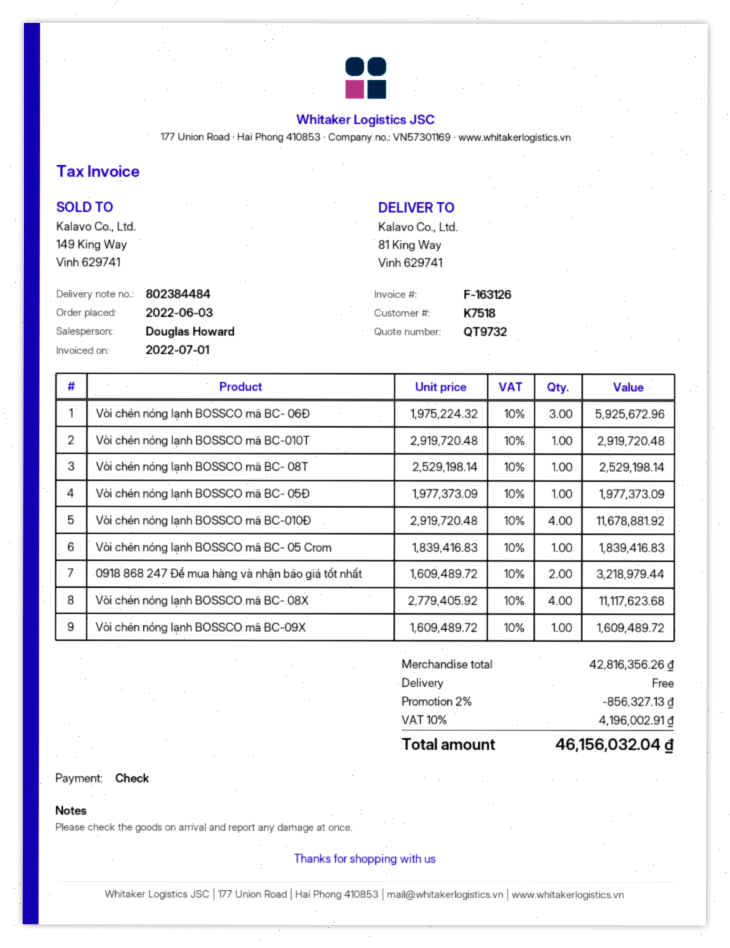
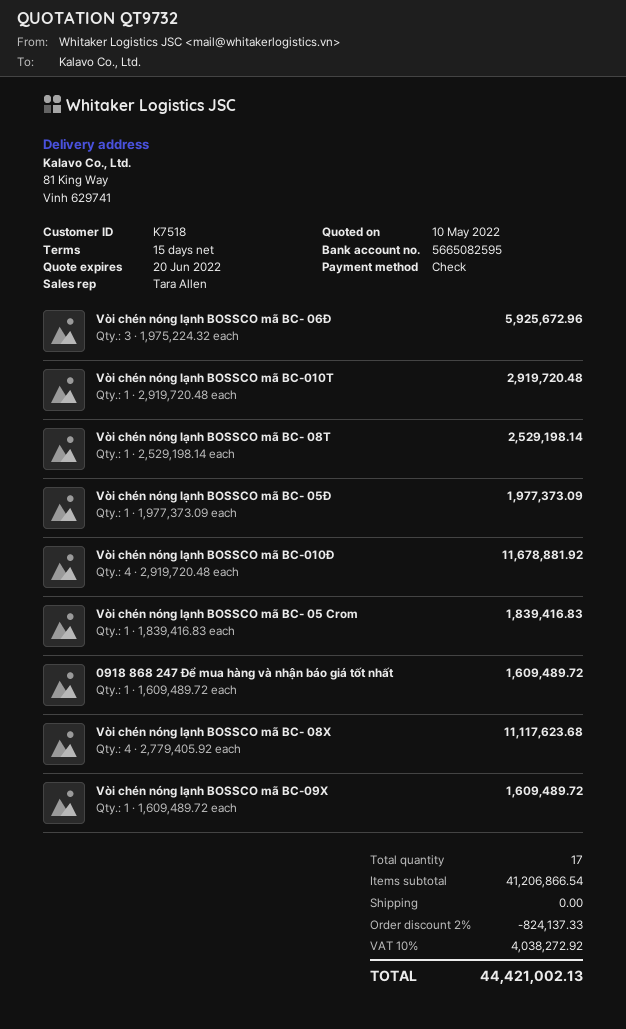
sales rep: Douglas Howard -> Tara Allen
0918 868 247 Để mua hàng và nhận báo giá tốt nhất: 2 x 1609489.72 = 3218979.44 -> 1 x 1609489.72 = 1609489.72
subtotal: 42816356.26 -> 41206866.54
discount: 2% = 856327.13 -> 2% = 824137.33
tax: 10% = 4196002.91 -> 10% = 4038272.92
total: 46156032.04 -> 44421002.13

